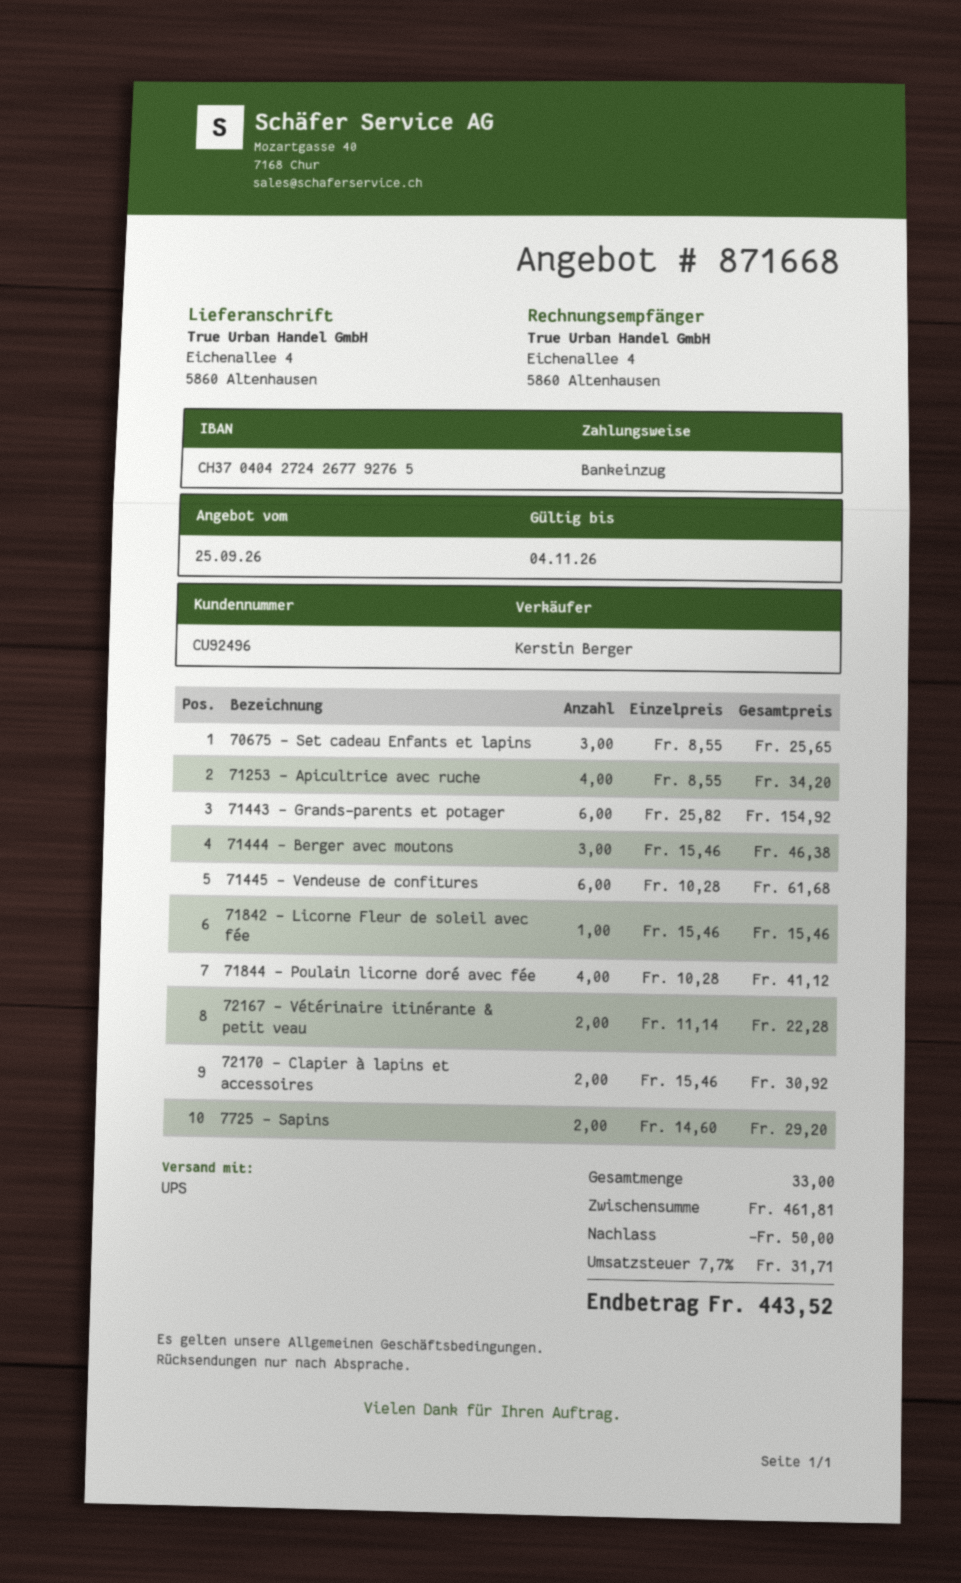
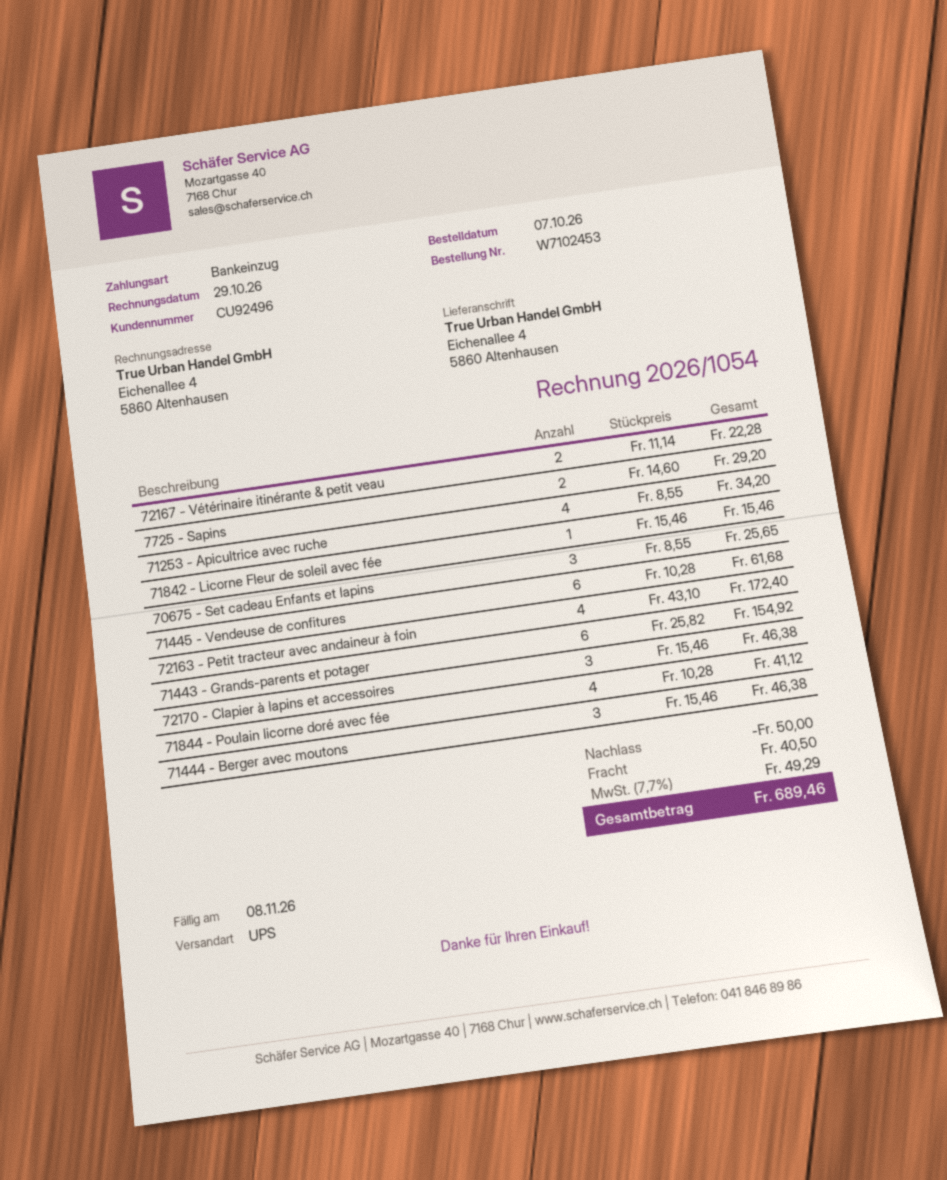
72170 - Clapier à lapins et accessoires: 2 x 15.46 = 30.92 -> 3 x 15.46 = 46.38
72163 - Petit tracteur avec andaineur à foin: none -> 4 x 43.10 = 172.40
shipping: none -> 40.50
tax: 7.7% = 31.71 -> 7.7% = 49.29
total: 443.52 -> 689.46

